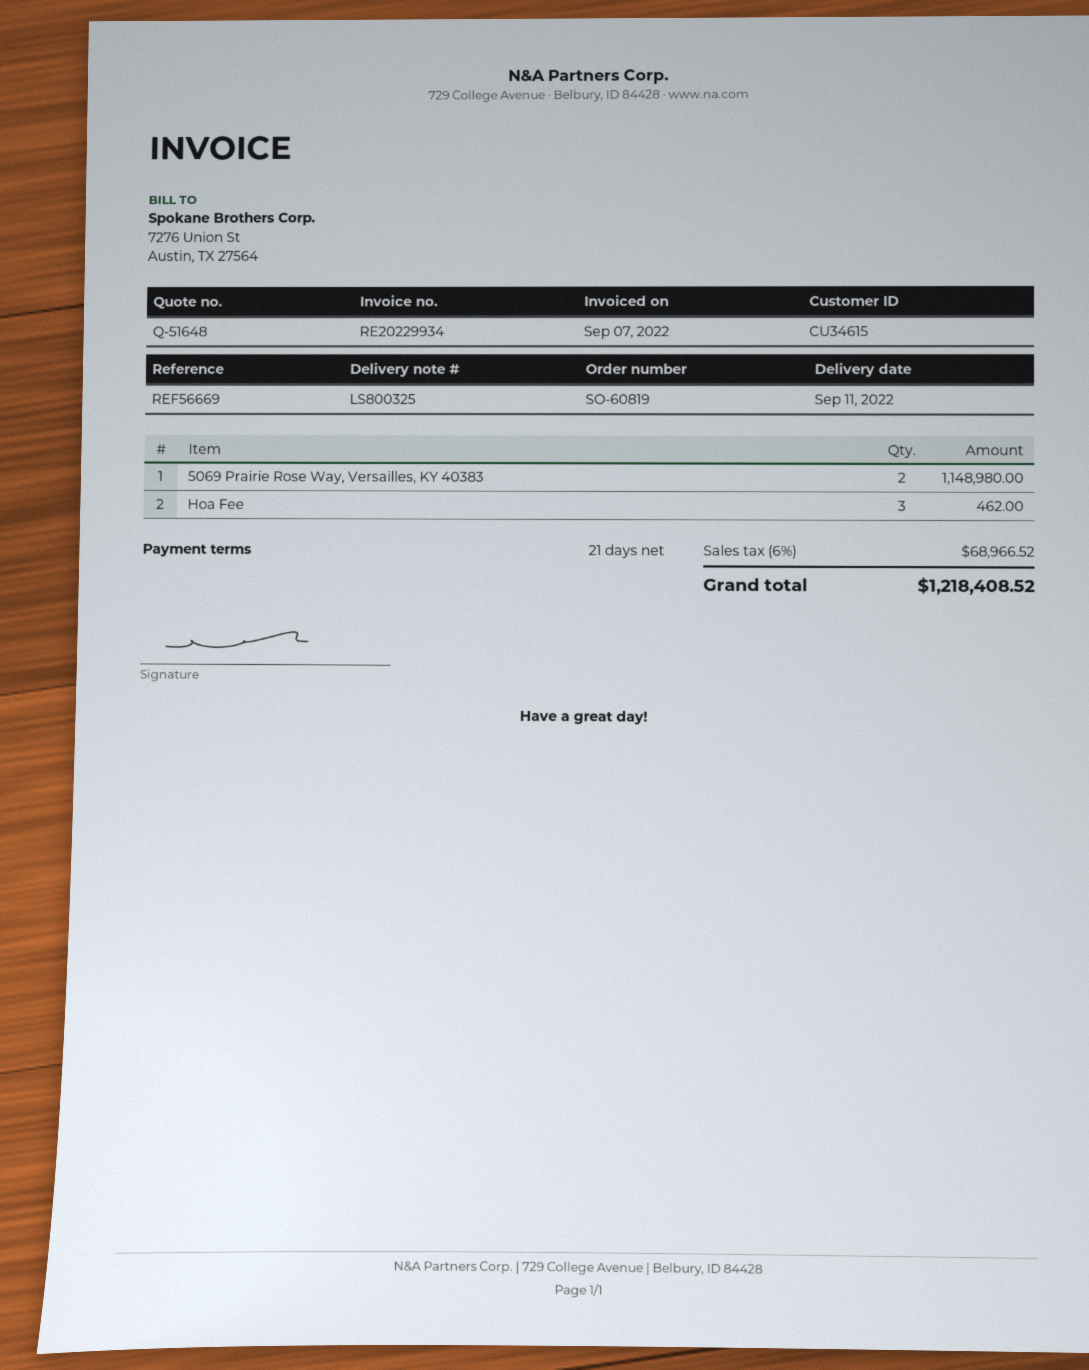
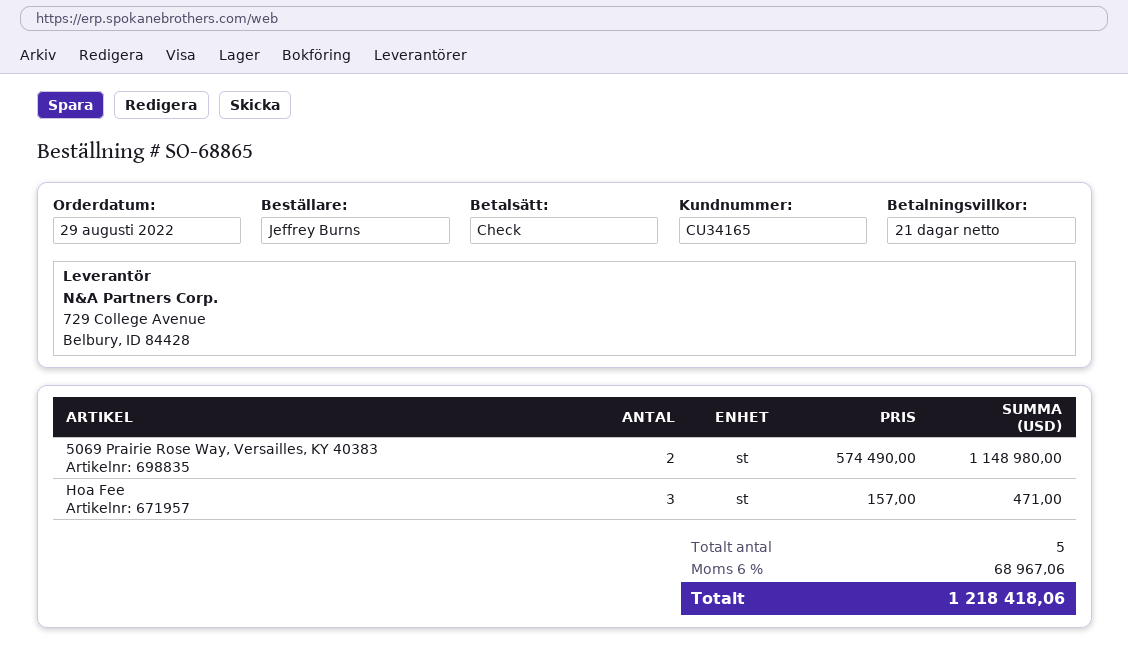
order number: SO-60819 -> SO-68865
customer number: CU34615 -> CU34165
Hoa Fee: 3 for 462.00 -> 3 for 471.00
tax: 6% = 68966.52 -> 6% = 68967.06
total: 1218408.52 -> 1218418.06

